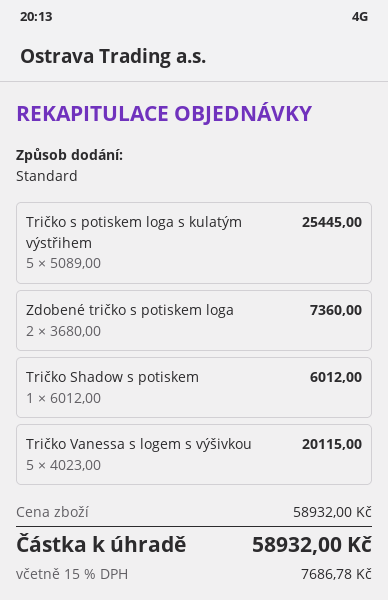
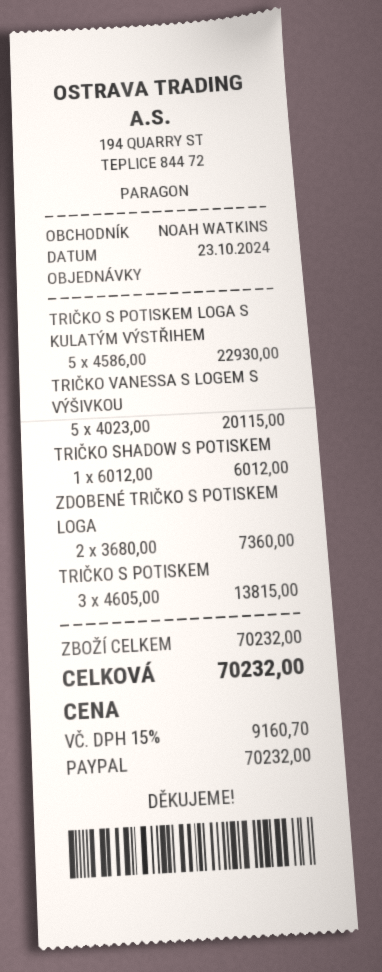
Tričko s potiskem loga s kulatým výstřihem: 5 x 5089.00 = 25445.00 -> 5 x 4586.00 = 22930.00
TRIČKO S POTISKEM: none -> 3 x 4605.00 = 13815.00
subtotal: 58932.00 -> 70232.00
tax: 15% = 7686.78 -> 15% = 9160.70
total: 58932.00 -> 70232.00

